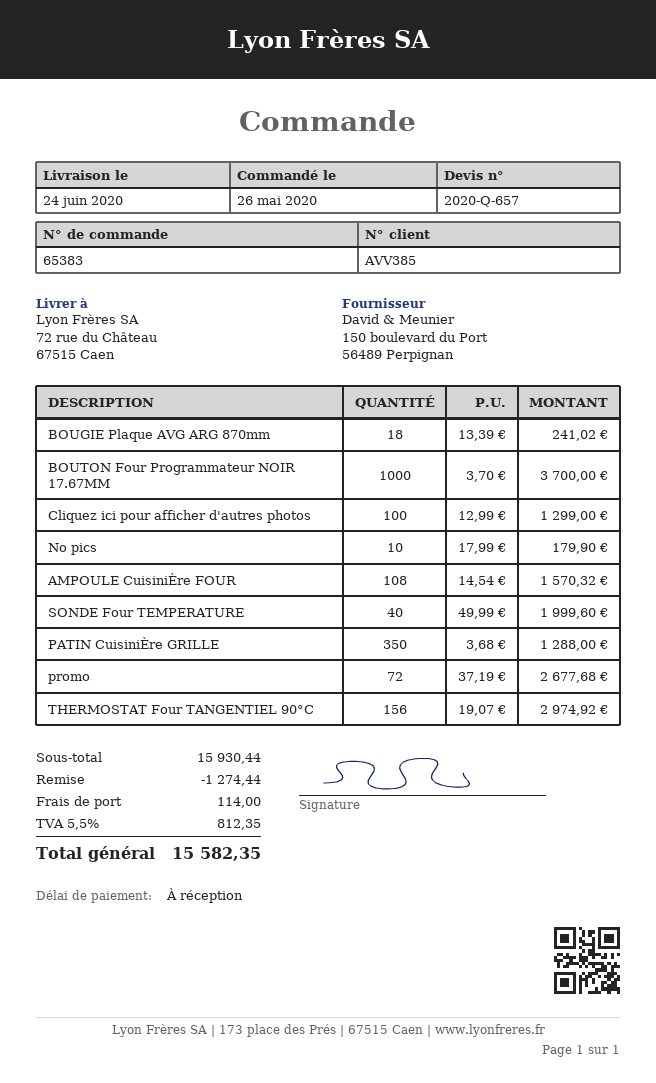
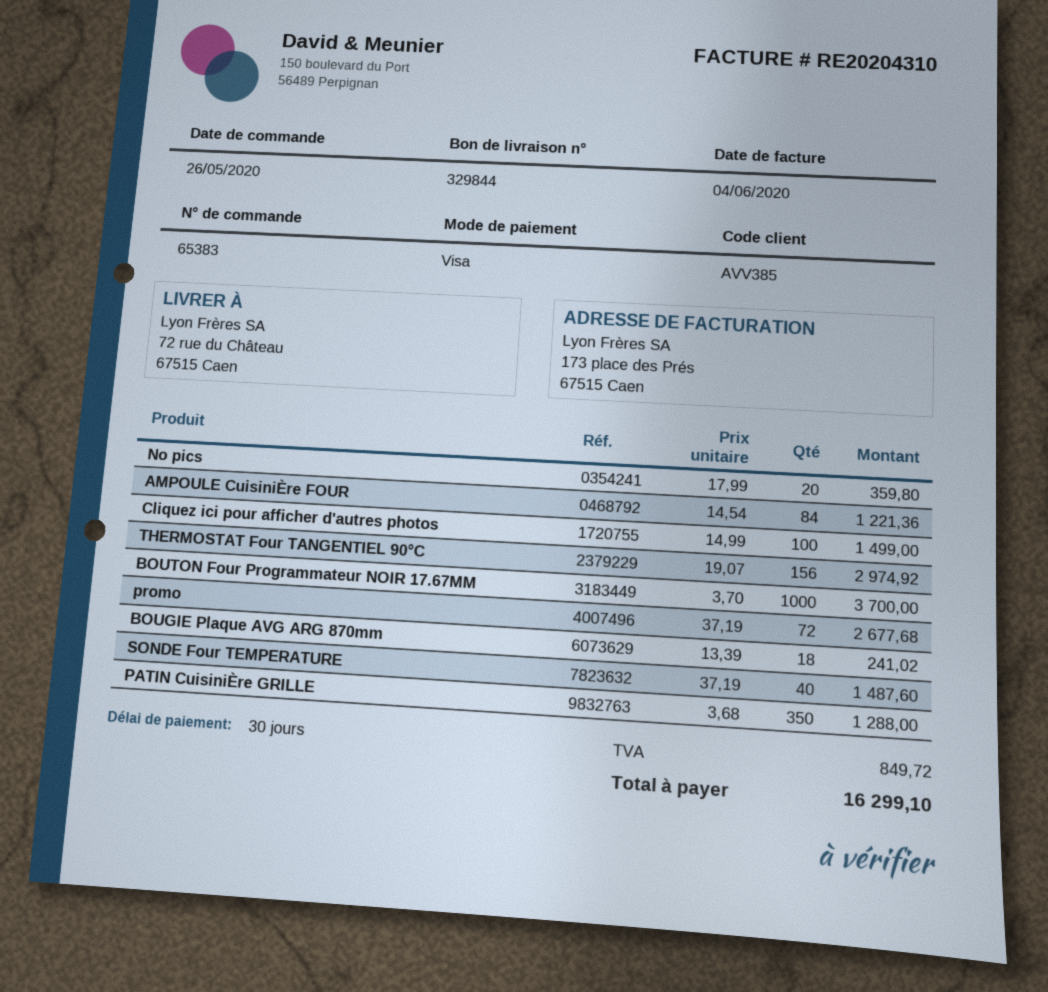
payment terms: on receipt -> 30 days
Cliquez ici pour afficher d'autres photos: 100 x 12.99 = 1299.00 -> 100 x 14.99 = 1499.00
No pics: 10 x 17.99 = 179.90 -> 20 x 17.99 = 359.80
AMPOULE CuisiniÈre FOUR: 108 x 14.54 = 1570.32 -> 84 x 14.54 = 1221.36
SONDE Four TEMPERATURE: 40 x 49.99 = 1999.60 -> 40 x 37.19 = 1487.60
discount: 1274.44 -> none
shipping: 114.00 -> none
tax: 812.35 -> 849.72
total: 15582.35 -> 16299.10

